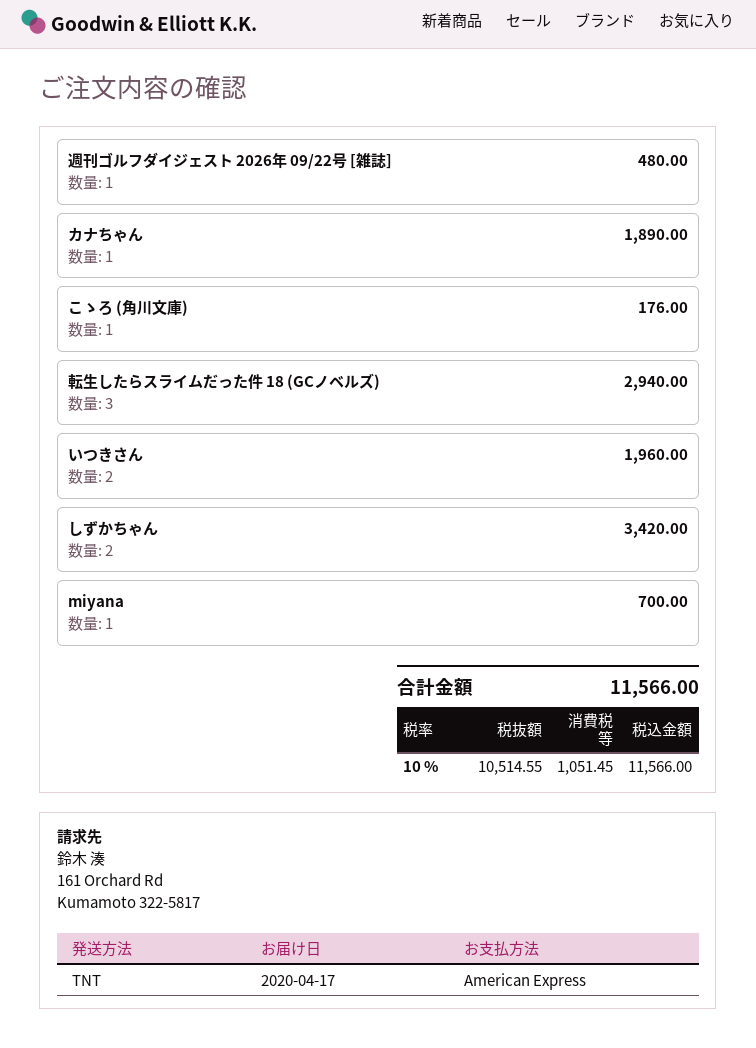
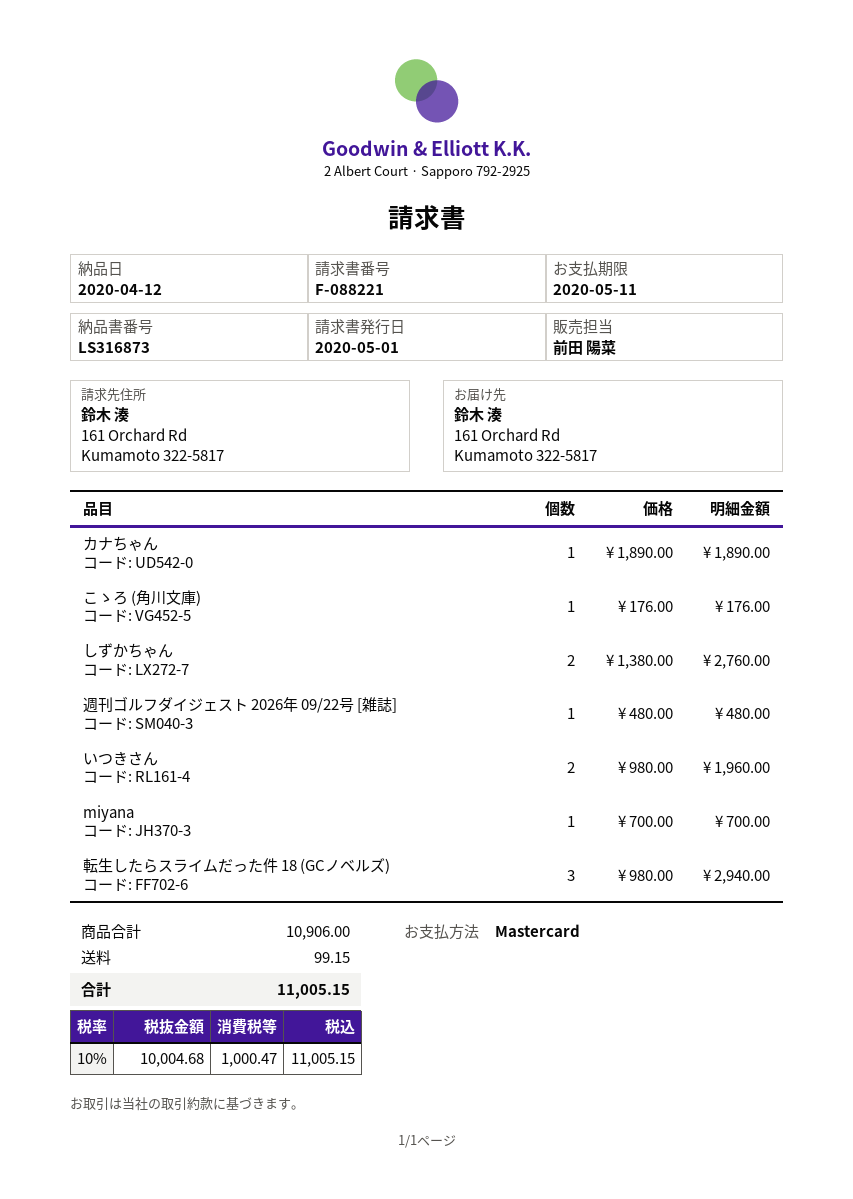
delivery date: 2020-04-17 -> 2020-04-12
payment method: American Express -> Mastercard
しずかちゃん: 2 for 3420.00 -> 2 for 2760.00
shipping: none -> 99.15
net: 10514.55 -> 10004.68
tax: 10% = 1051.45 -> 10% = 1000.47
total: 11566.00 -> 11005.15

